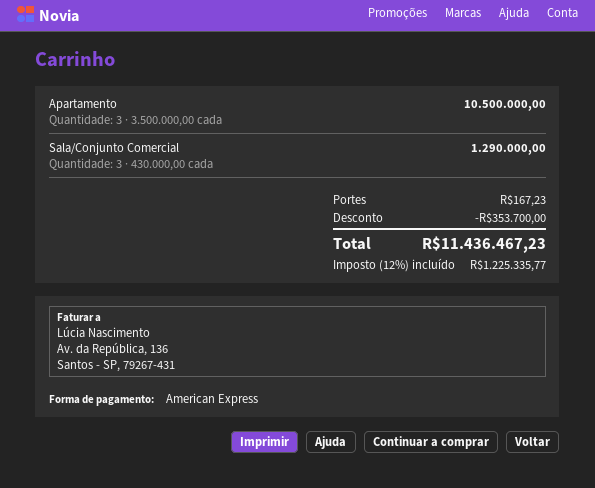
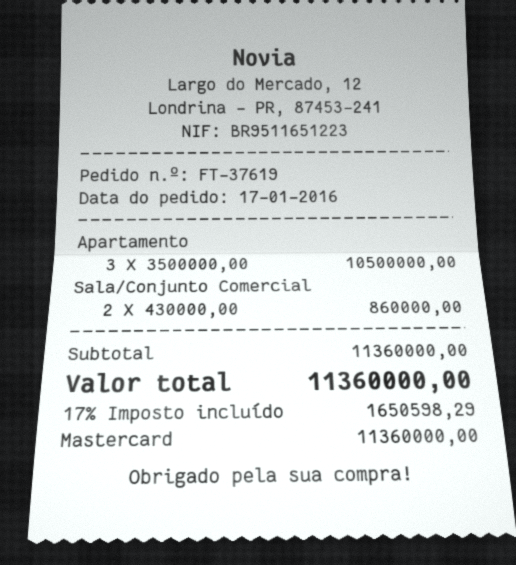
payment method: American Express -> Mastercard
Sala/Conjunto Comercial: 3 x 430000.00 = 1290000.00 -> 2 x 430000.00 = 860000.00
discount: 353700.00 -> none
shipping: 167.23 -> none
tax: 12% = 1225335.77 -> 17% = 1650598.29
total: 11436467.23 -> 11360000.00

